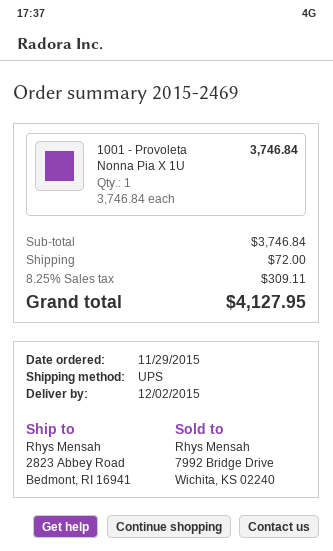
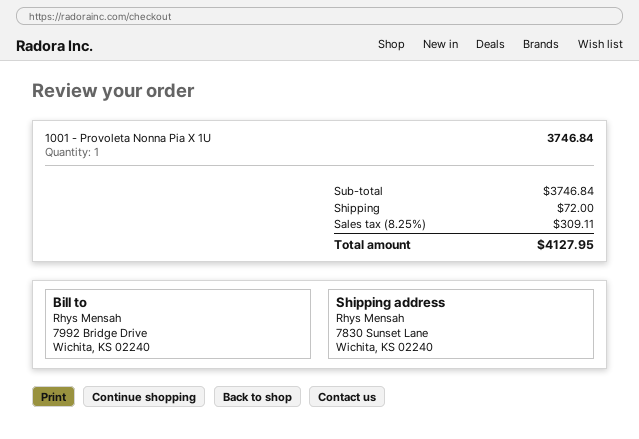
ship to: 2823 Abbey Road, Bedmont, RI 16941 -> 7830 Sunset Lane, Wichita, KS 02240

